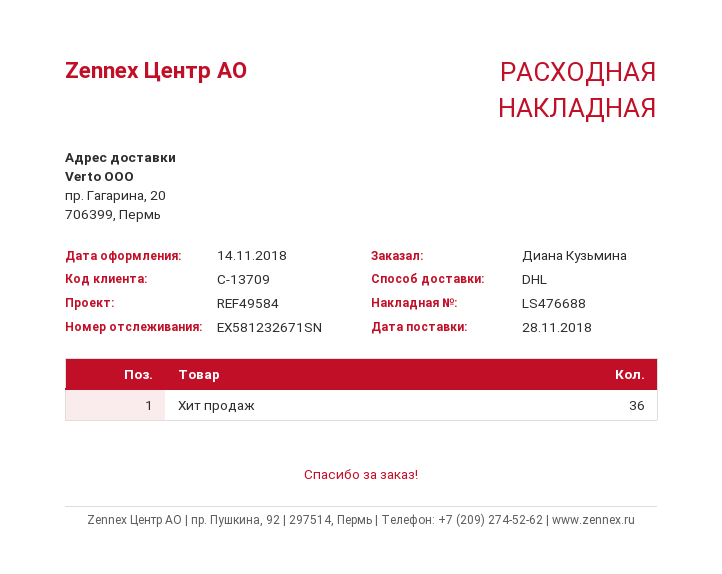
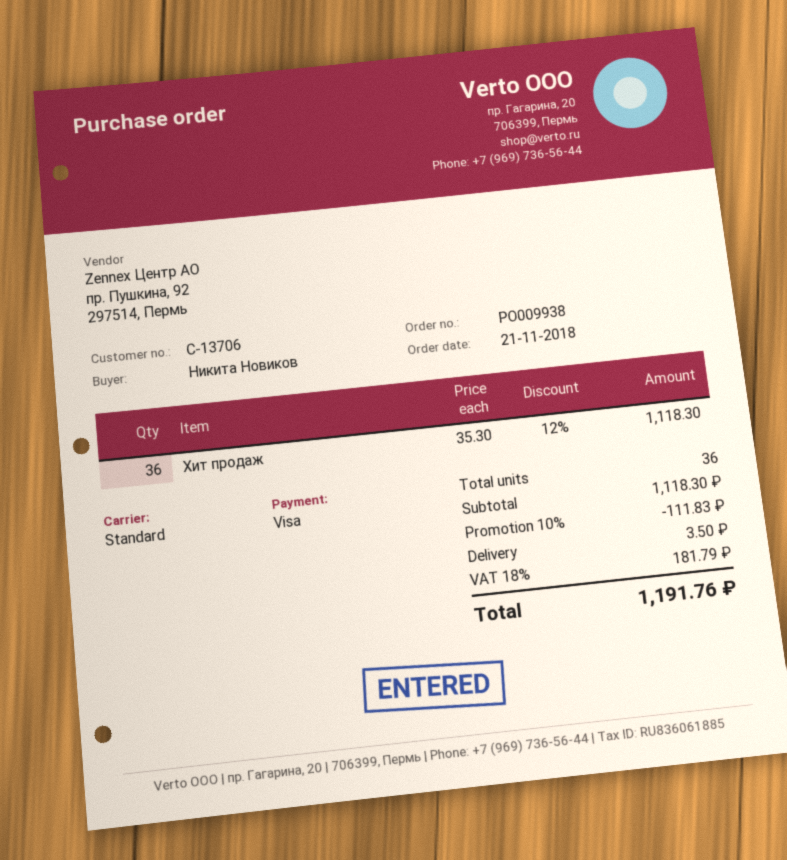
order date: 2018-11-14 -> 2018-11-21
customer number: C-13709 -> C-13706
ordered by: Диана Кузьмина -> Никита Новиков
shipping method: DHL -> standard

